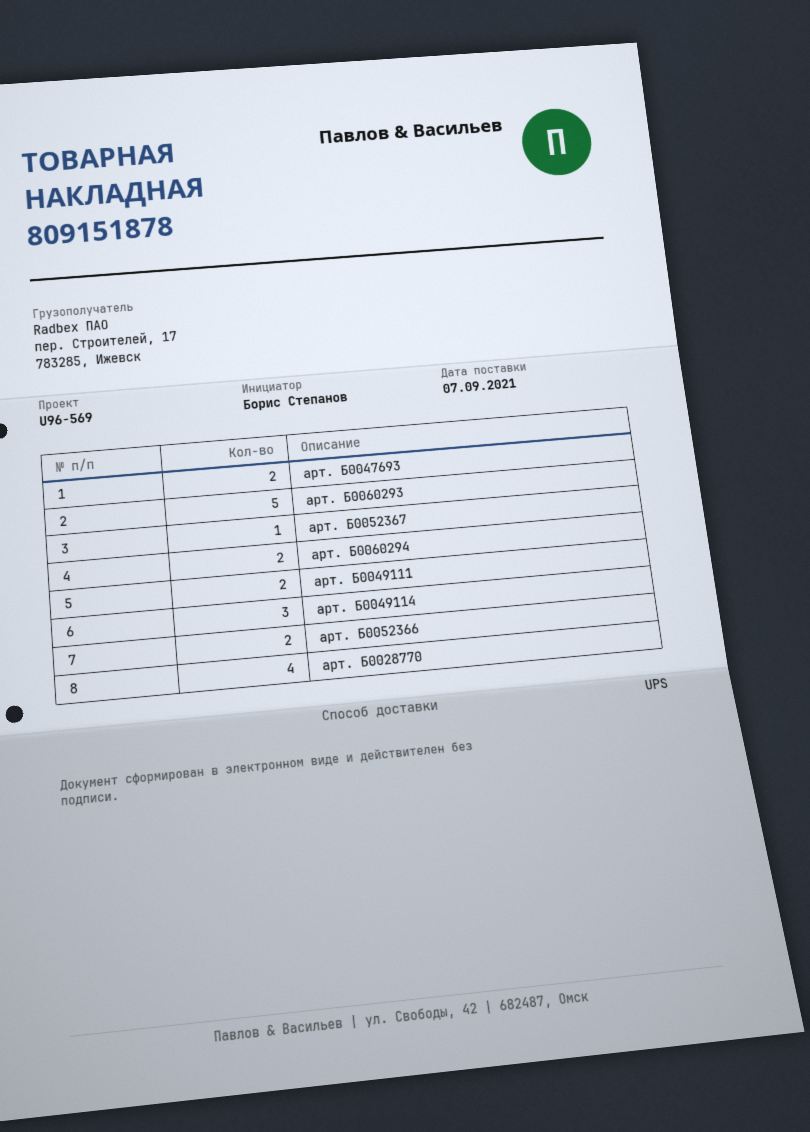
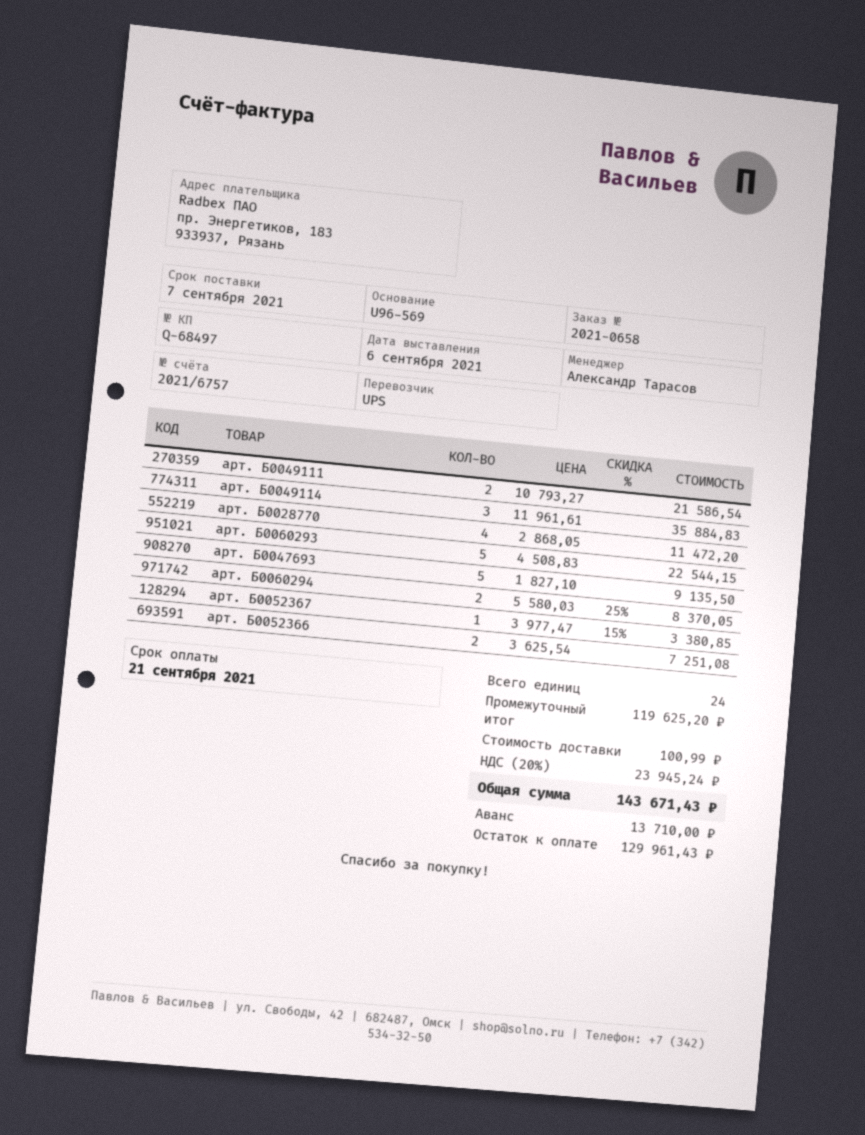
арт. Б0047693: 2 -> 5

